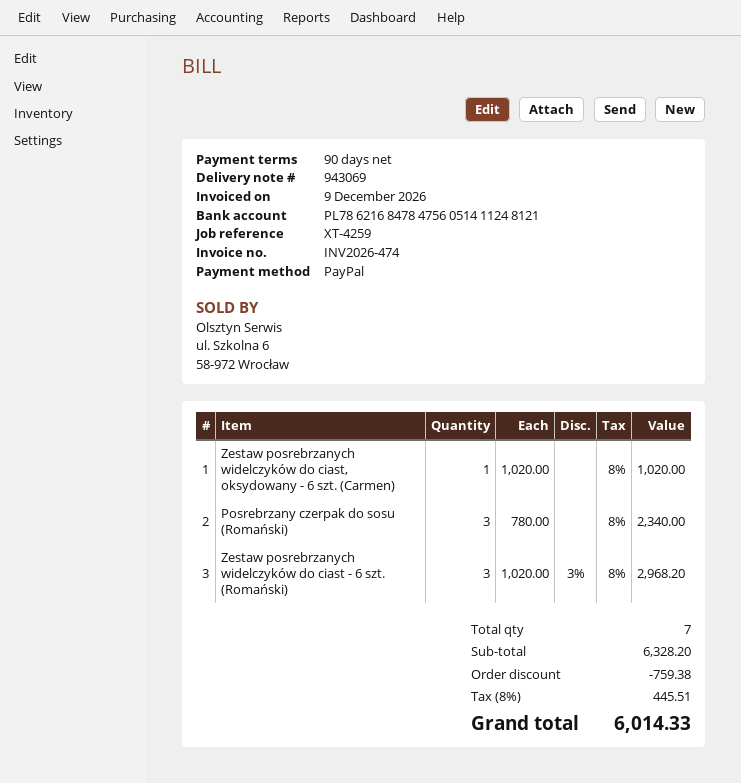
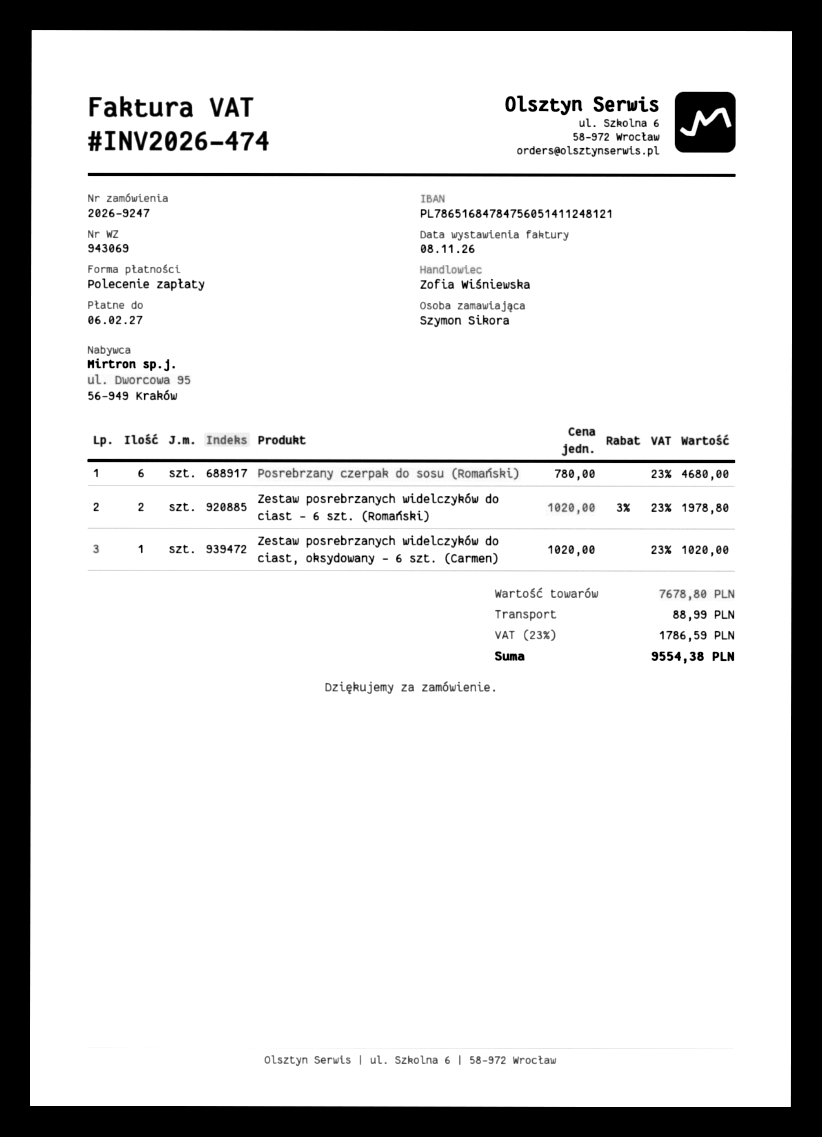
invoice date: 2026-12-09 -> 2026-11-08
payment method: PayPal -> direct debit
bank account: PL78621684784756051411248121 -> PL78651684784756051411248121
Posrebrzany czerpak do sosu (Romański): 3 x 780.00 = 2340.00 -> 6 x 780.00 = 4680.00
Zestaw posrebrzanych widelczyków do ciast - 6 szt. (Romański): 3 x 1020.00 - 3% = 2968.20 -> 2 x 1020.00 - 3% = 1978.80
subtotal: 6328.20 -> 7678.80
discount: 759.38 -> none
shipping: none -> 88.99
tax: 8% = 445.51 -> 23% = 1786.59
total: 6014.33 -> 9554.38

